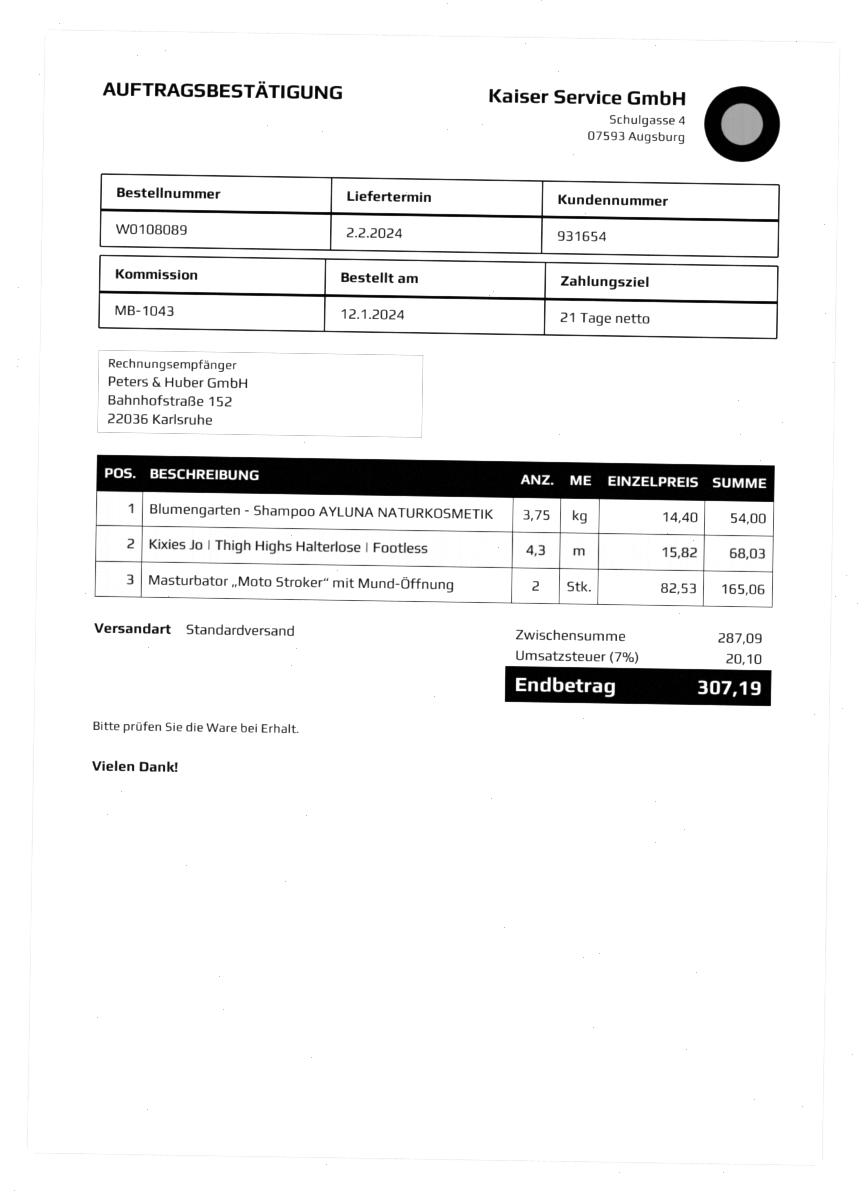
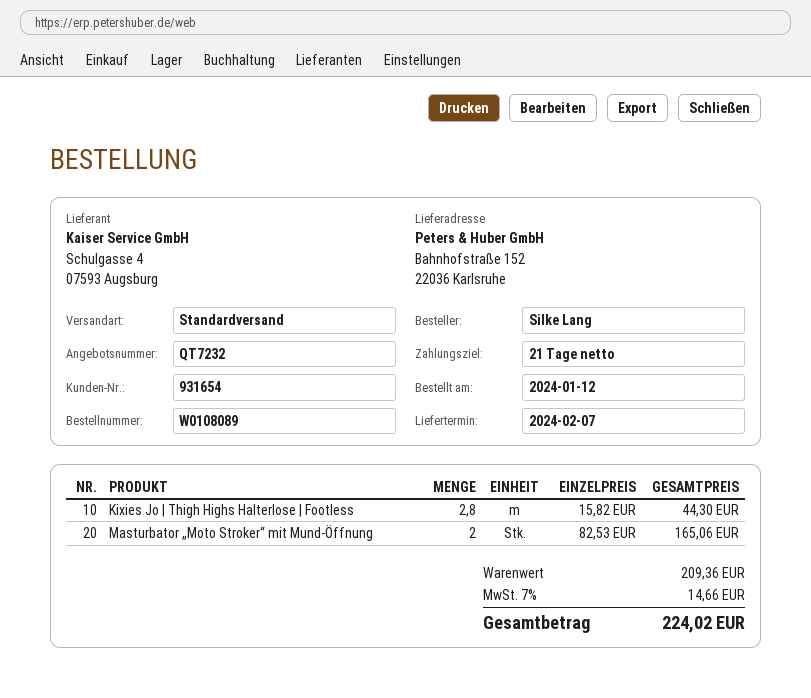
delivery date: 2024-02-02 -> 2024-02-07
Blumengarten - Shampoo AYLUNA NATURKOSMETIK: 3.75 x 14.40 = 54.00 -> none
Kixies Jo | Thigh Highs Halterlose | Footless: 4.3 x 15.82 = 68.03 -> 2.8 x 15.82 = 44.30
subtotal: 287.09 -> 209.36
tax: 7% = 20.10 -> 7% = 14.66
total: 307.19 -> 224.02

